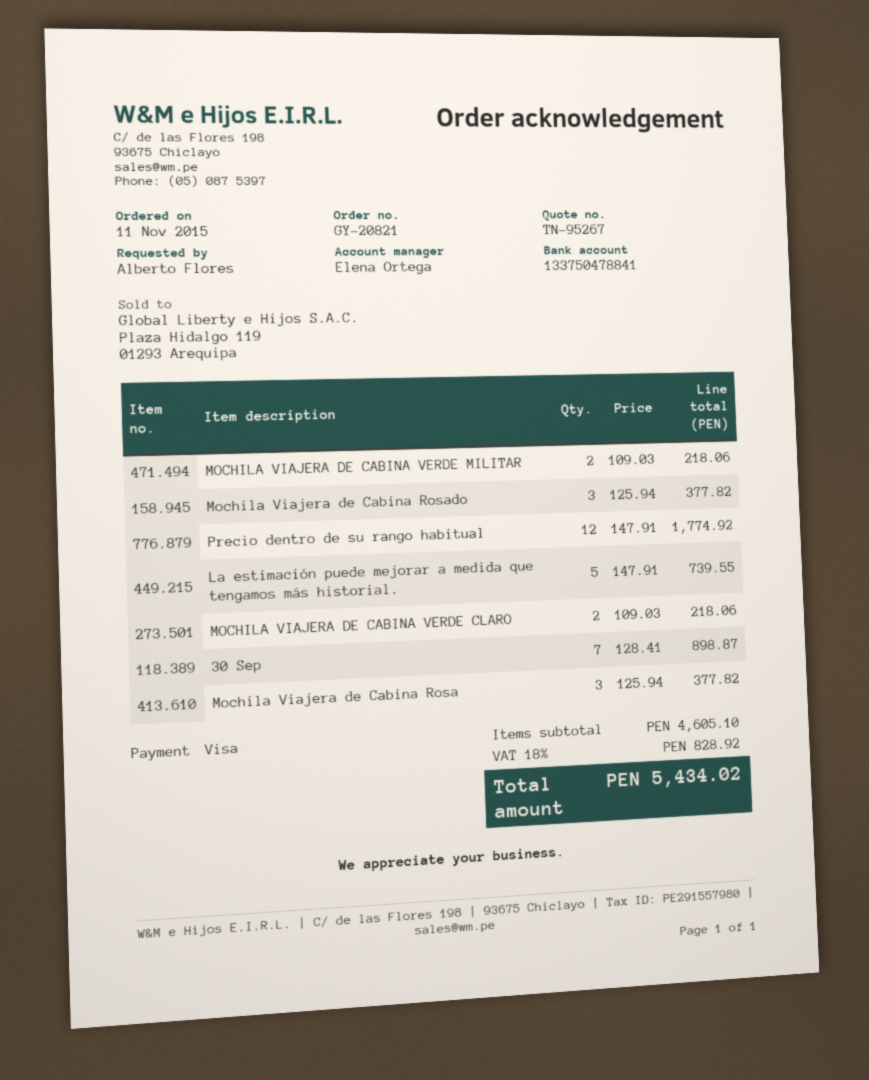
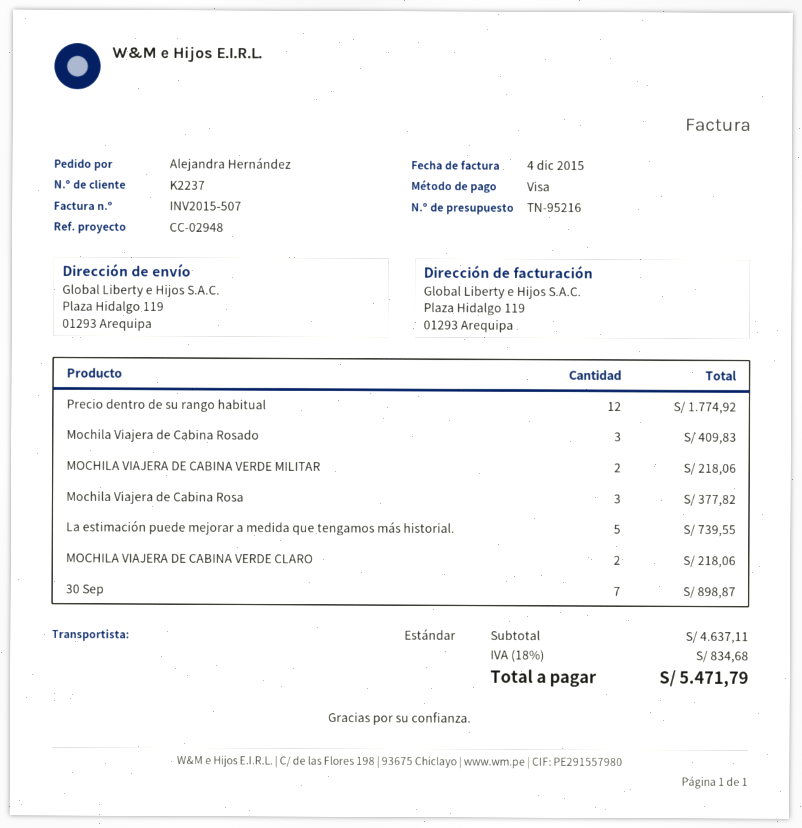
quote number: TN-95267 -> TN-95216
ordered by: Alberto Flores -> Alejandra Hernández
Mochila Viajera de Cabina Rosado: 3 for 377.82 -> 3 for 409.83
subtotal: 4605.10 -> 4637.11
tax: 18% = 828.92 -> 18% = 834.68
total: 5434.02 -> 5471.79

